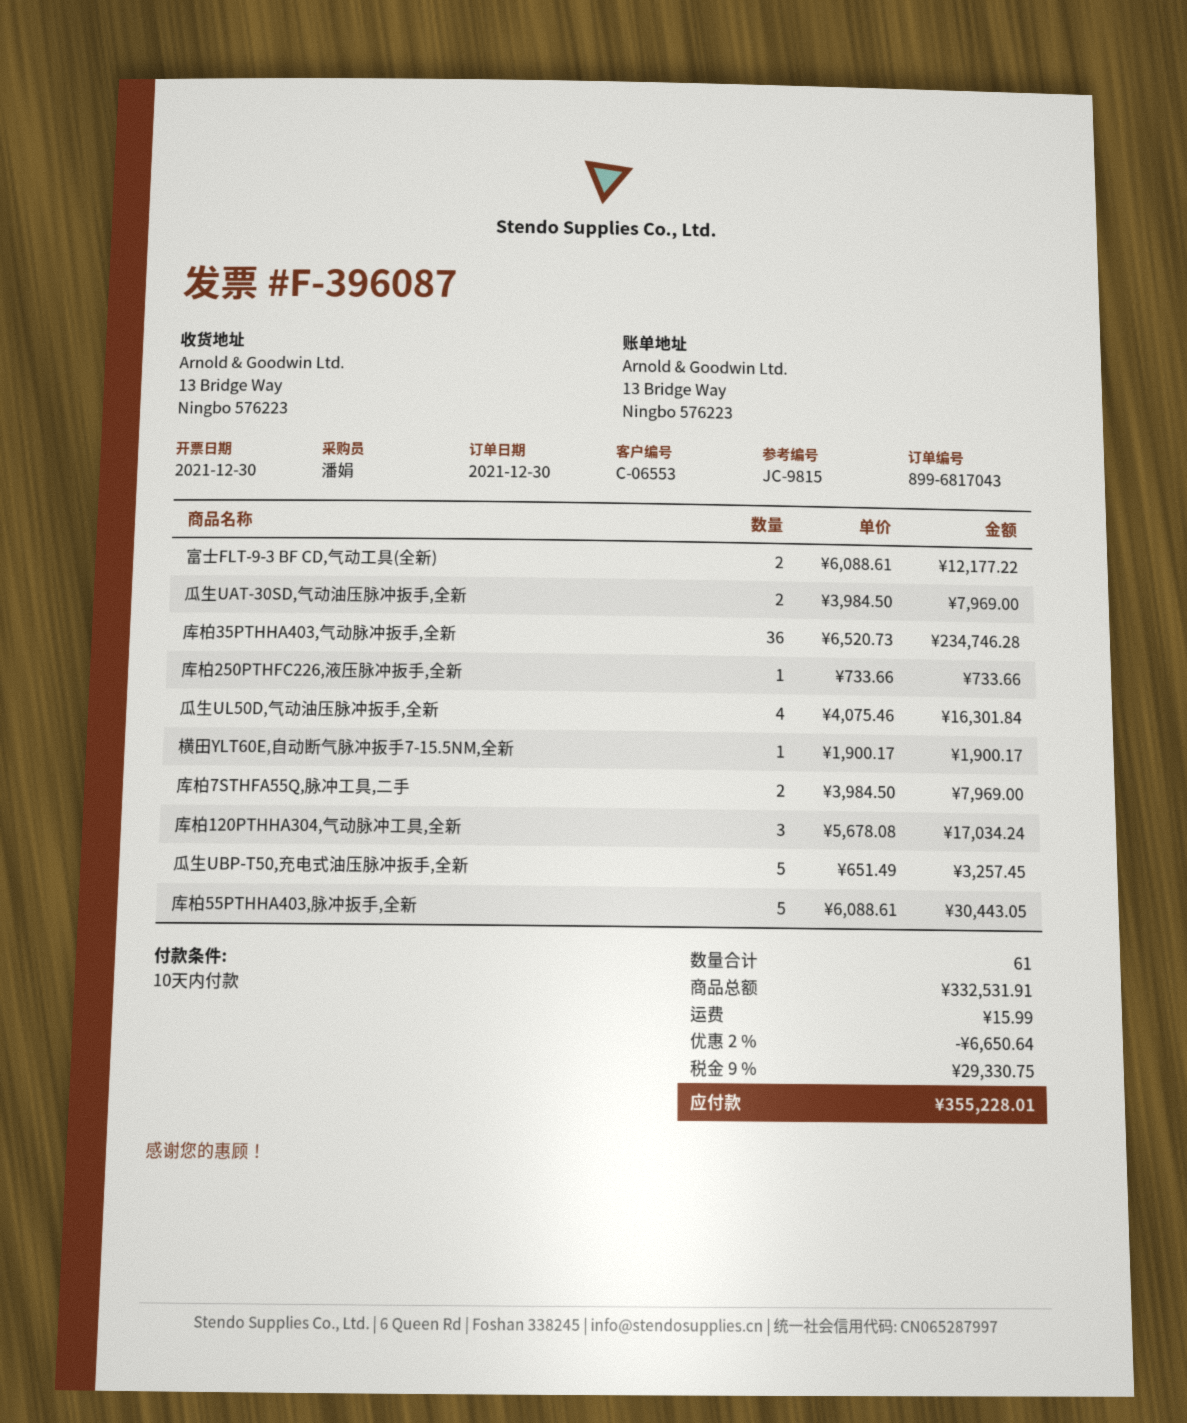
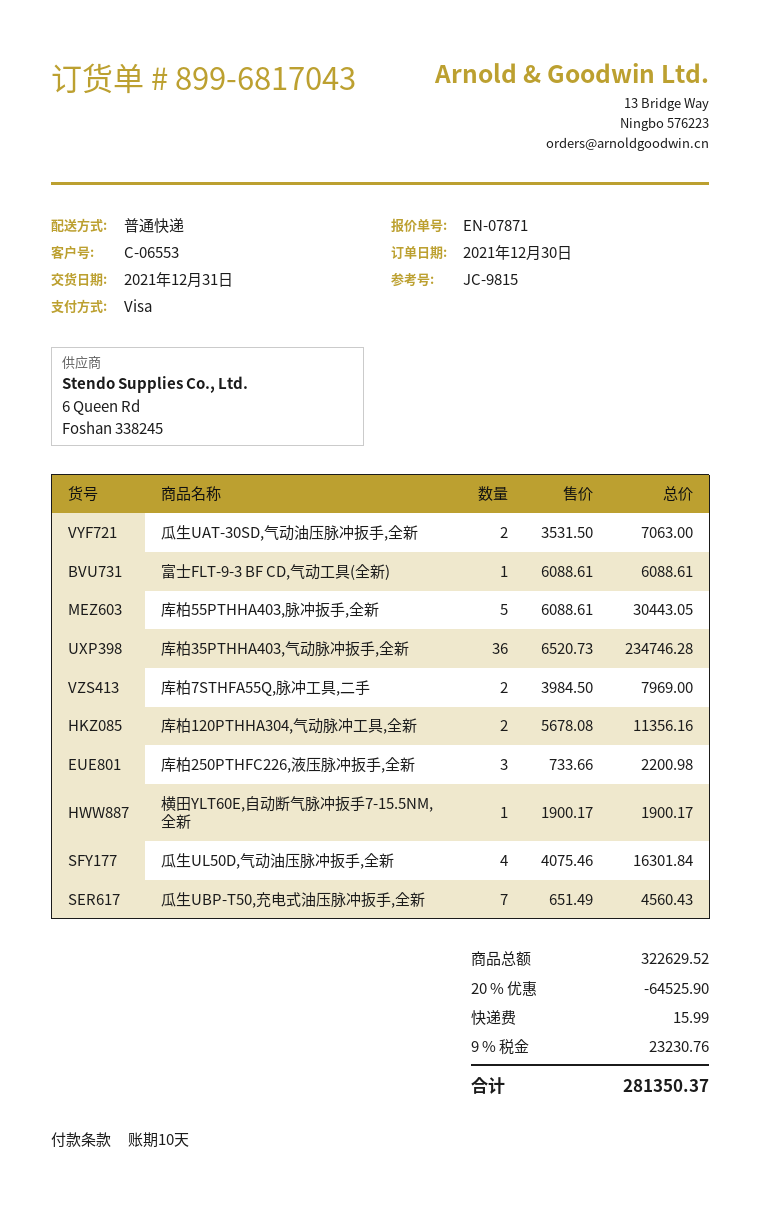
富士FLT-9-3 BF CD,气动工具(全新): 2 x 6088.61 = 12177.22 -> 1 x 6088.61 = 6088.61
瓜生UAT-30SD,气动油压脉冲扳手,全新: 2 x 3984.50 = 7969.00 -> 2 x 3531.50 = 7063.00
库柏250PTHFC226,液压脉冲扳手,全新: 1 x 733.66 = 733.66 -> 3 x 733.66 = 2200.98
库柏120PTHHA304,气动脉冲工具,全新: 3 x 5678.08 = 17034.24 -> 2 x 5678.08 = 11356.16
瓜生UBP-T50,充电式油压脉冲扳手,全新: 5 x 651.49 = 3257.45 -> 7 x 651.49 = 4560.43
subtotal: 332531.91 -> 322629.52
discount: 2% = 6650.64 -> 20% = 64525.90
tax: 9% = 29330.75 -> 9% = 23230.76
total: 355228.01 -> 281350.37

